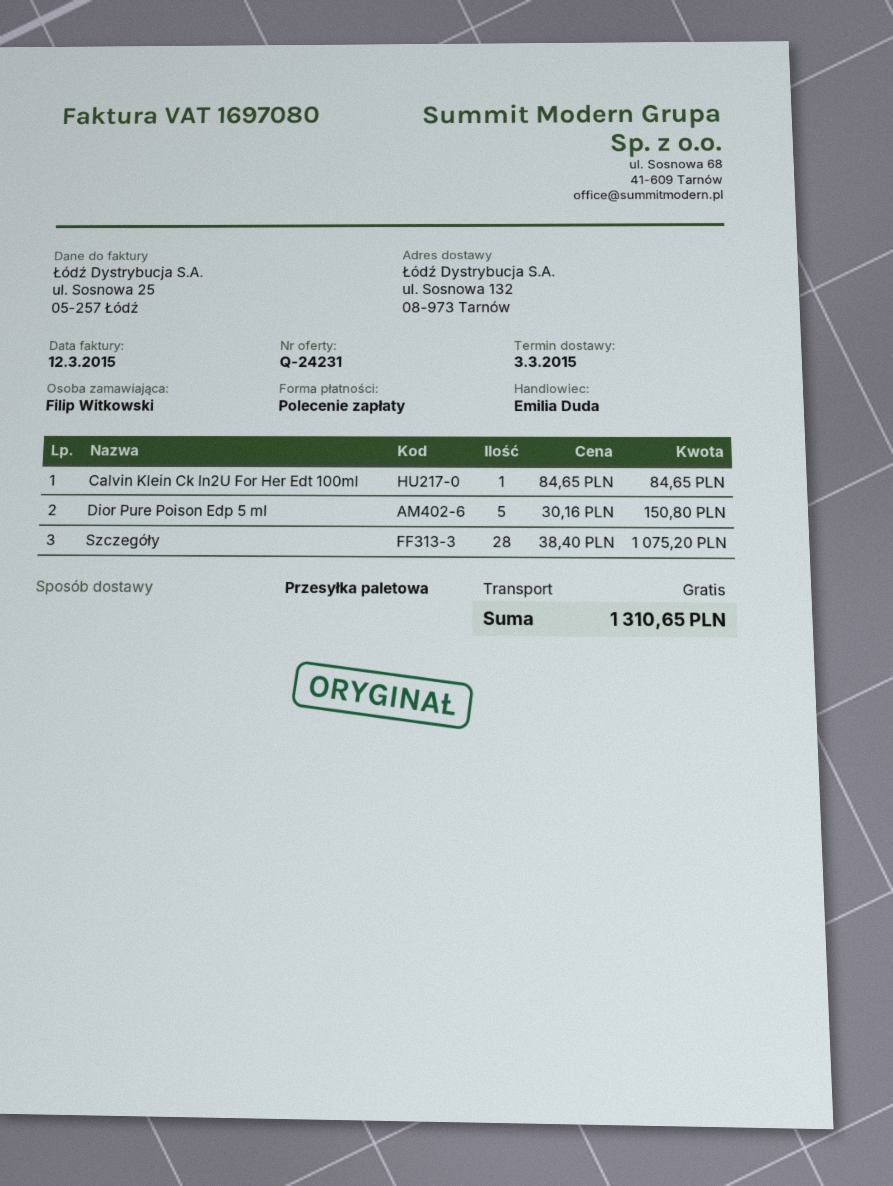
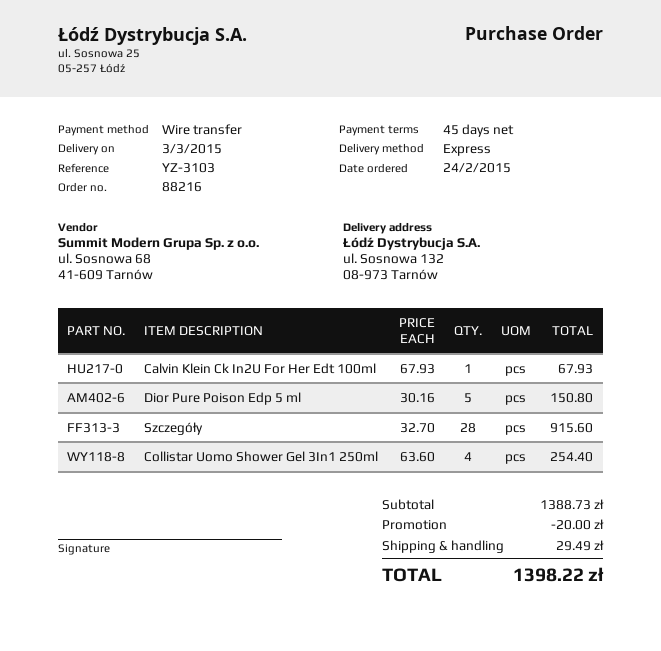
payment method: direct debit -> bank transfer
shipping method: pallet freight -> express
Calvin Klein Ck In2U For Her Edt 100ml: 1 x 84.65 = 84.65 -> 1 x 67.93 = 67.93
Szczegóły: 28 x 38.40 = 1075.20 -> 28 x 32.70 = 915.60
Collistar Uomo Shower Gel 3In1 250ml: none -> 4 x 63.60 = 254.40
discount: none -> 20.00
shipping: 0.00 -> 29.49
total: 1310.65 -> 1398.22

